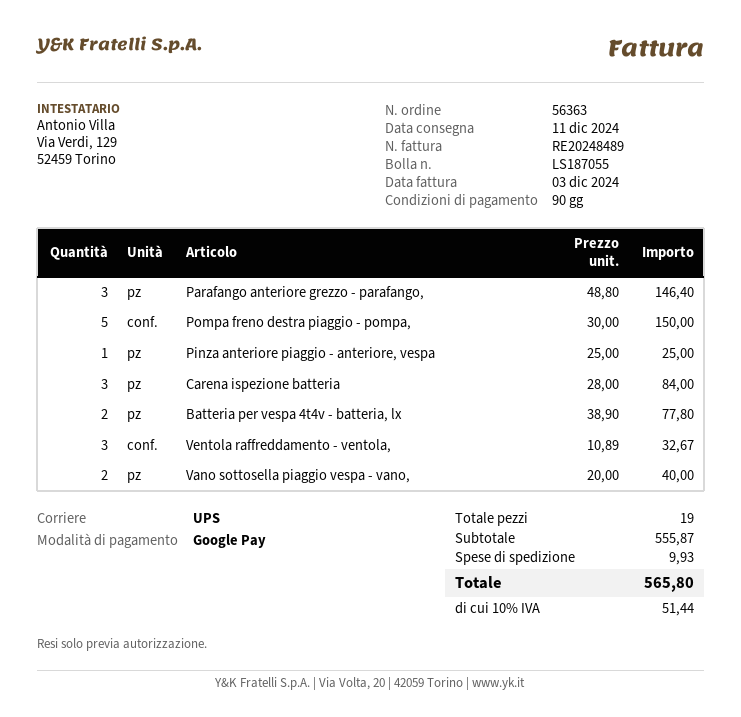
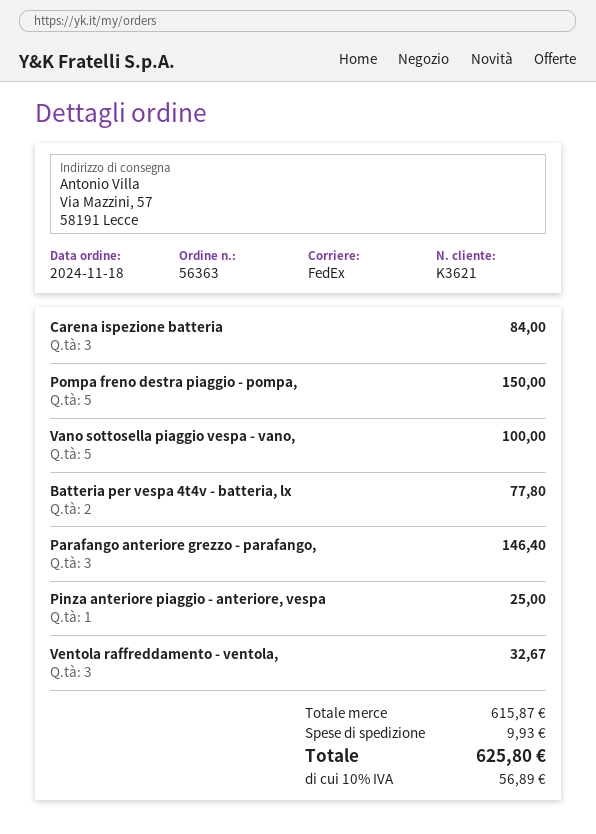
shipping method: UPS -> FedEx
Vano sottosella piaggio vespa - vano,: 2 for 40.00 -> 5 for 100.00
subtotal: 555.87 -> 615.87
tax: 10% = 51.44 -> 10% = 56.89
total: 565.80 -> 625.80

